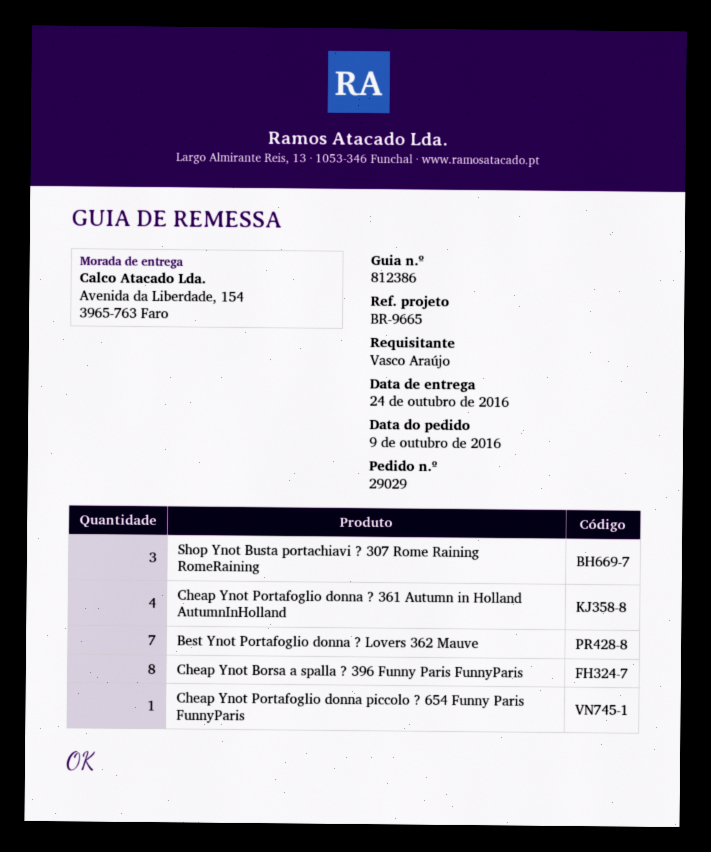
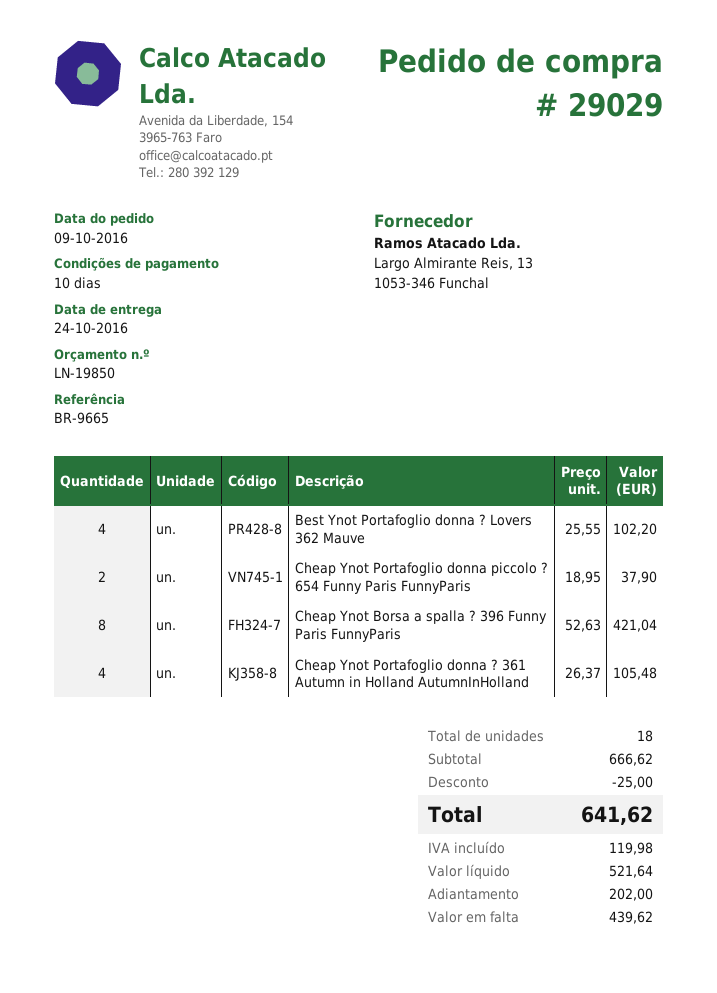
Shop Ynot Busta portachiavi ? 307 Rome Raining RomeRaining: 3 -> none
Best Ynot Portafoglio donna ? Lovers 362 Mauve: 7 -> 4
Cheap Ynot Portafoglio donna piccolo ? 654 Funny Paris FunnyParis: 1 -> 2

